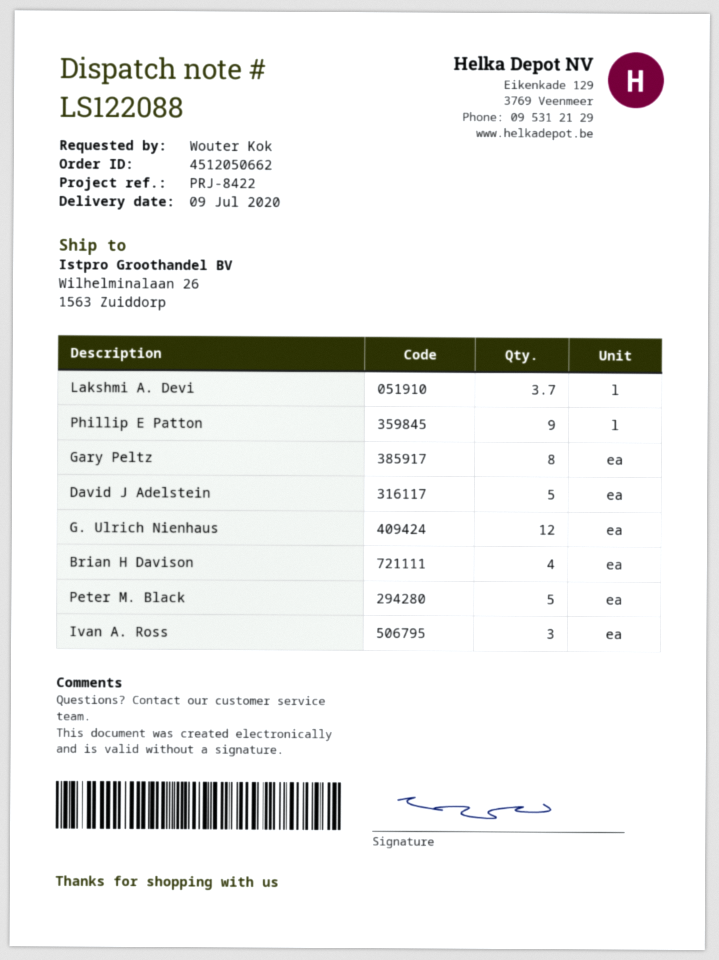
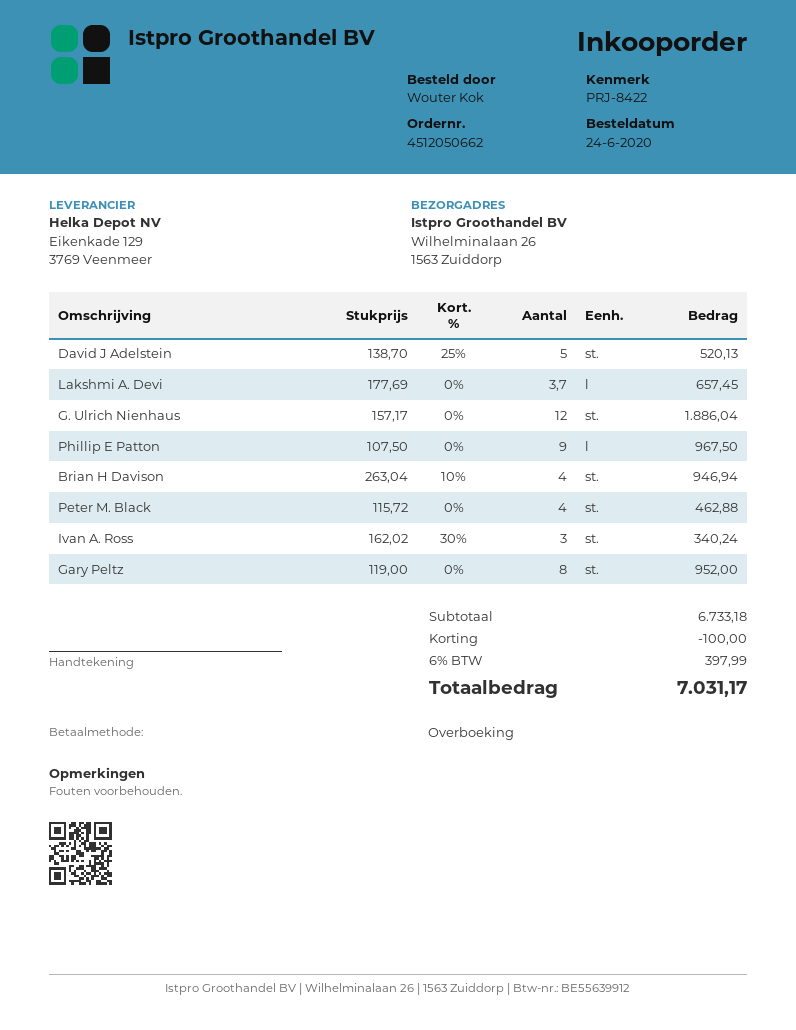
Peter M. Black: 5 -> 4

